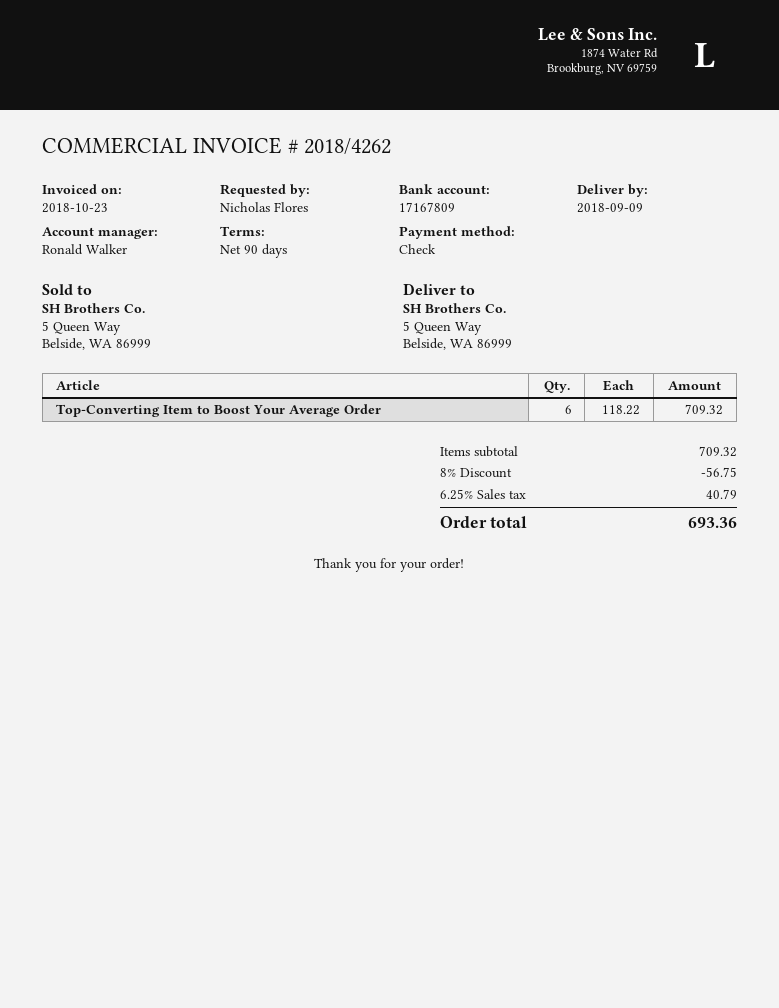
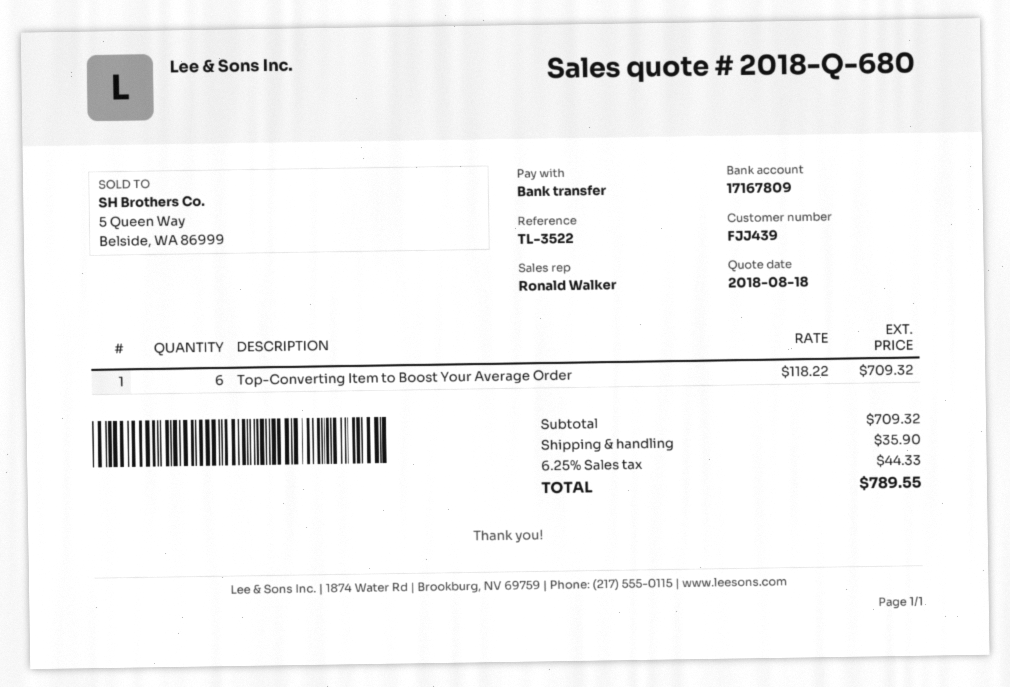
payment method: cheque -> bank transfer
discount: 8% = 56.75 -> none
shipping: none -> 35.90
tax: 6.25% = 40.79 -> 6.25% = 44.33
total: 693.36 -> 789.55

